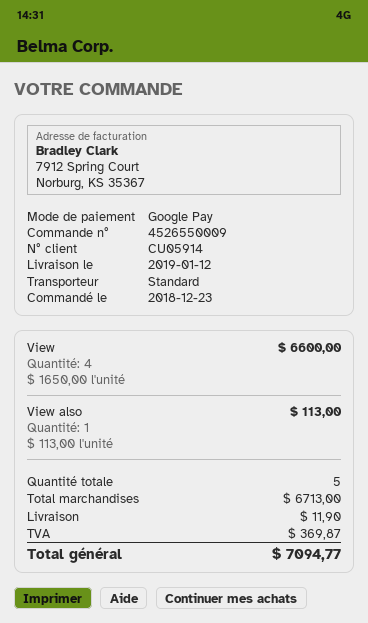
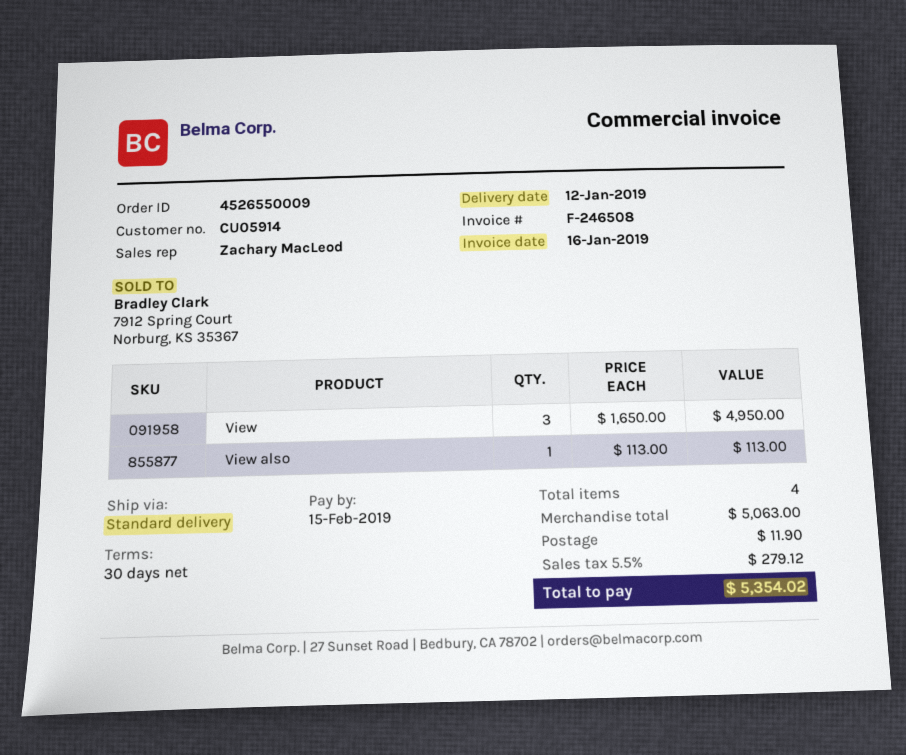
View: 4 x 1650.00 = 6600.00 -> 3 x 1650.00 = 4950.00
total quantity: 5 -> 4
subtotal: 6713.00 -> 5063.00
tax: 369.87 -> 279.12
total: 7094.77 -> 5354.02

